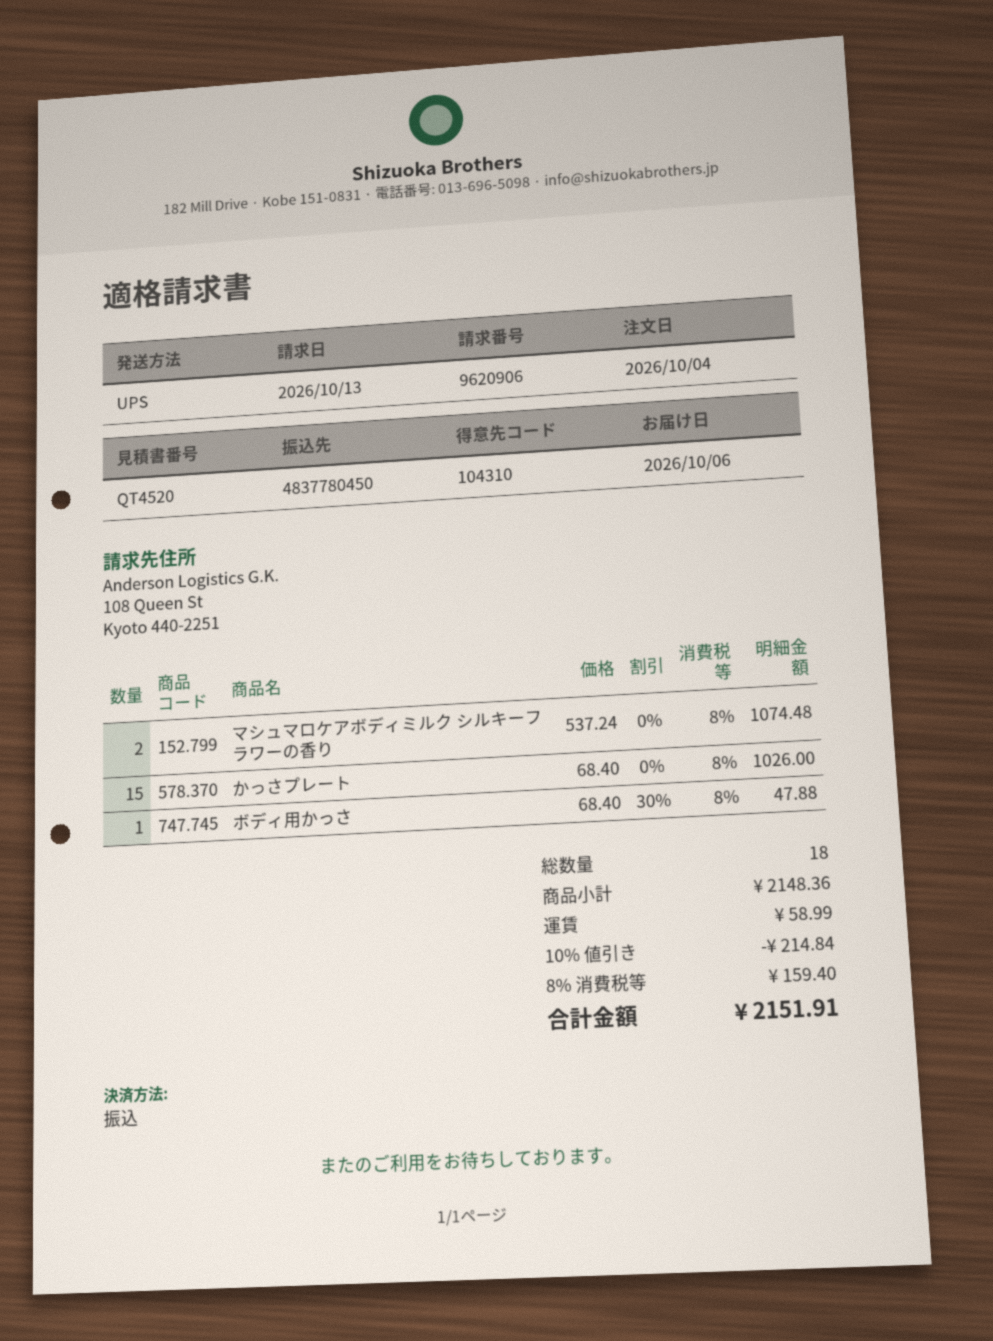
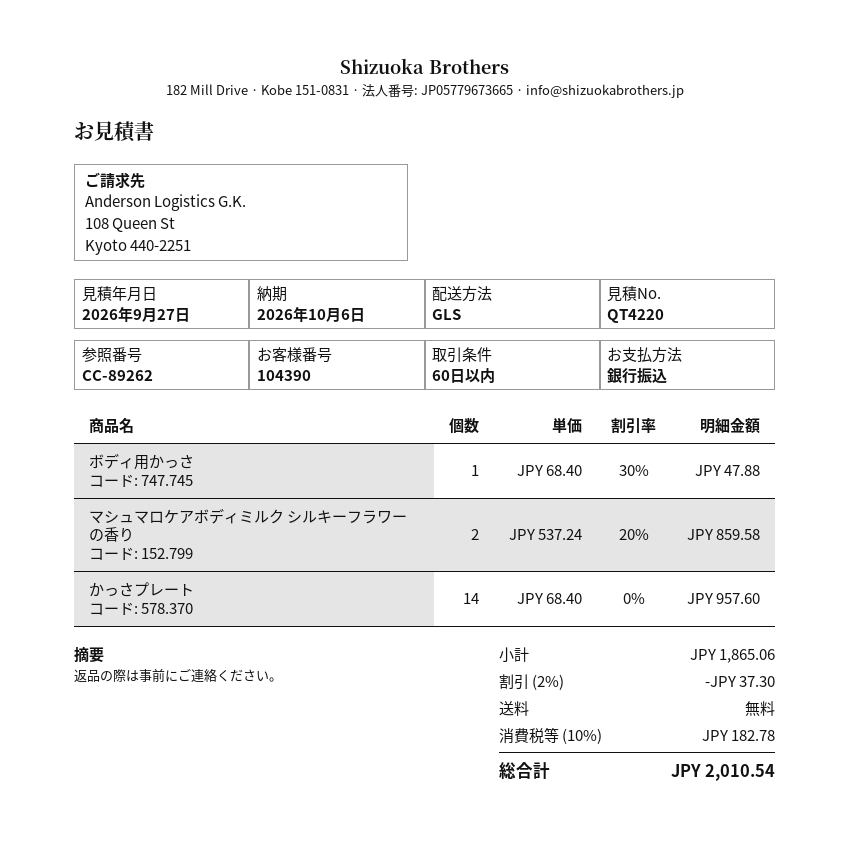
quote number: QT4520 -> QT4220
customer number: 104310 -> 104390
shipping method: UPS -> GLS
マシュマロケアボディミルク シルキーフラワーの香り: 2 x 537.24 = 1074.48 -> 2 x 537.24 - 20% = 859.58
かっさプレート: 15 x 68.40 = 1026.00 -> 14 x 68.40 = 957.60
subtotal: 2148.36 -> 1865.06
discount: 10% = 214.84 -> 2% = 37.30
shipping: 58.99 -> 0.00
tax: 8% = 159.40 -> 10% = 182.78
total: 2151.91 -> 2010.54

